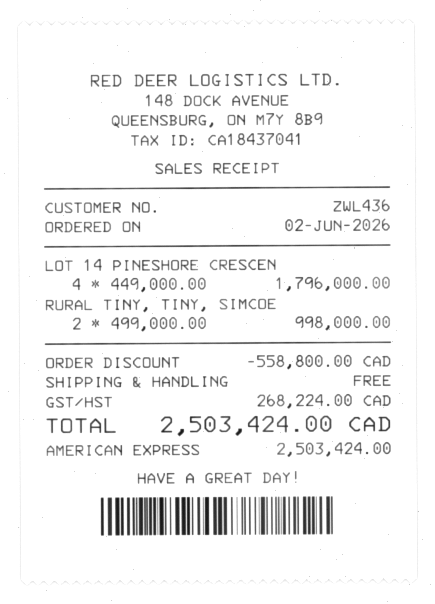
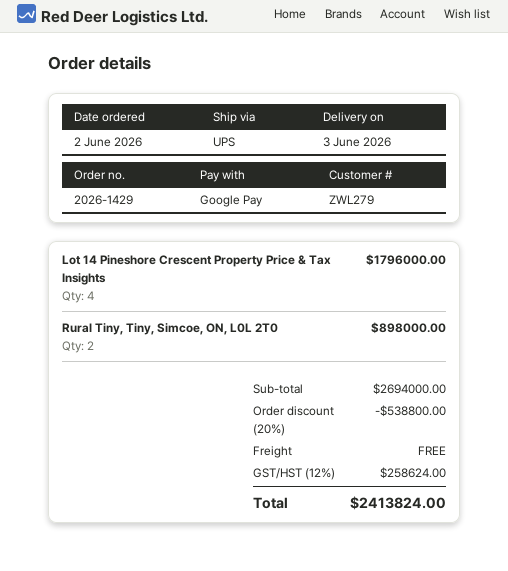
customer number: ZWL436 -> ZWL279
payment method: American Express -> Google Pay
RURAL TINY, TINY, SIMCOE: 2 for 998000.00 -> 2 for 898000.00
discount: 558800.00 -> 538800.00
tax: 268224.00 -> 258624.00
total: 2503424.00 -> 2413824.00

